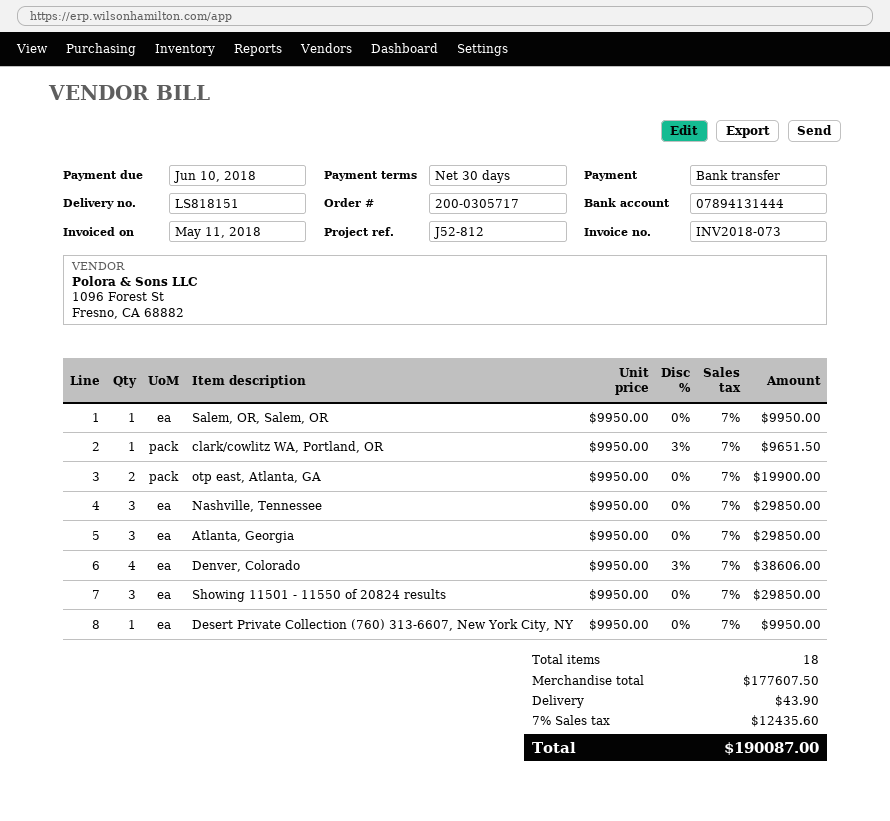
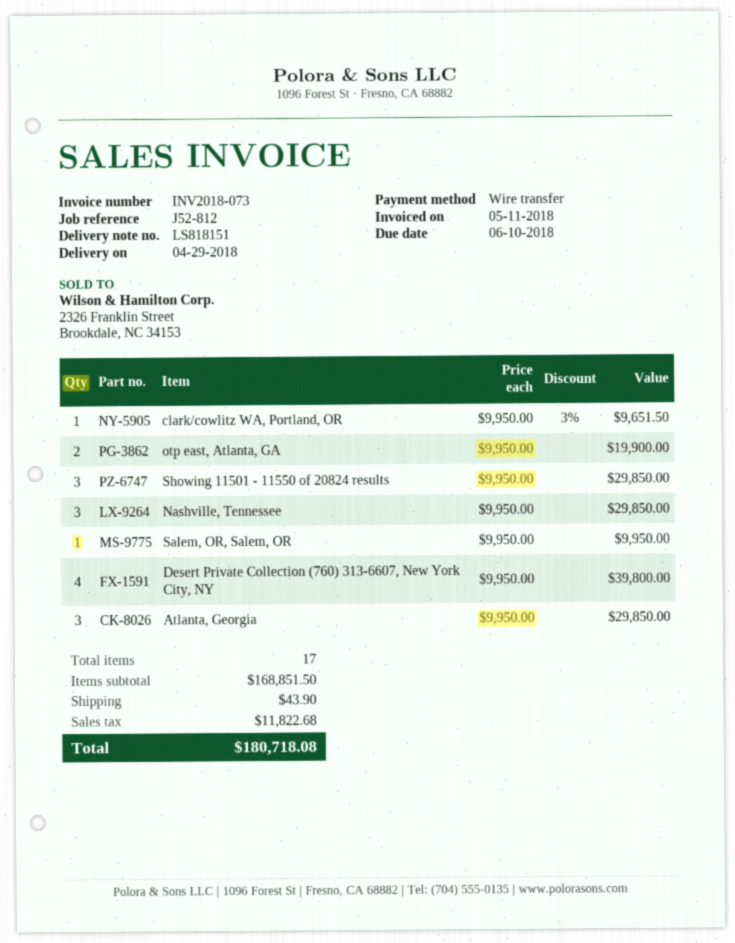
Denver, Colorado: 4 x 9950.00 - 3% = 38606.00 -> none
Desert Private Collection (760) 313-6607, New York City, NY: 1 x 9950.00 = 9950.00 -> 4 x 9950.00 = 39800.00
total quantity: 18 -> 17
subtotal: 177607.50 -> 168851.50
tax: 12435.60 -> 11822.68
total: 190087.00 -> 180718.08

